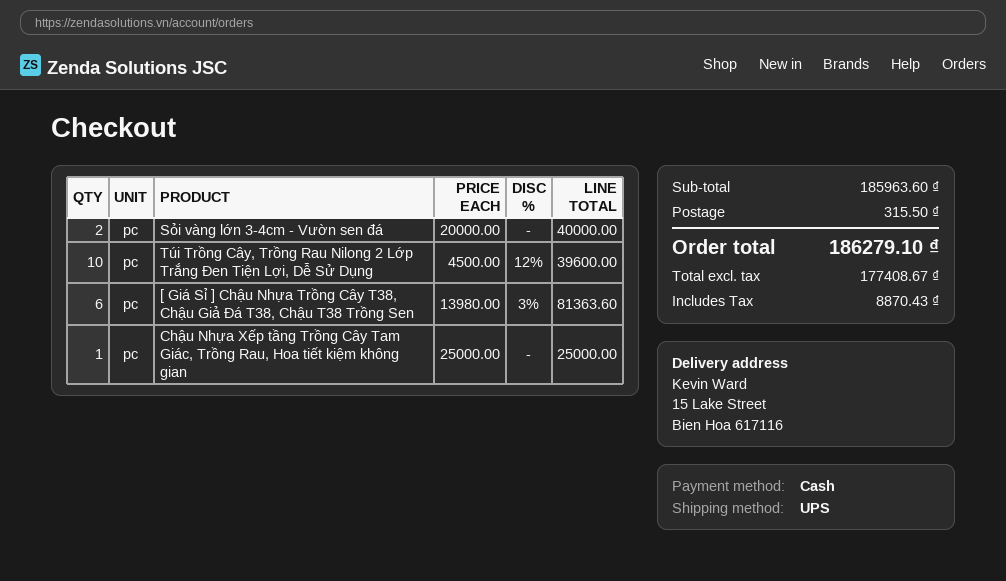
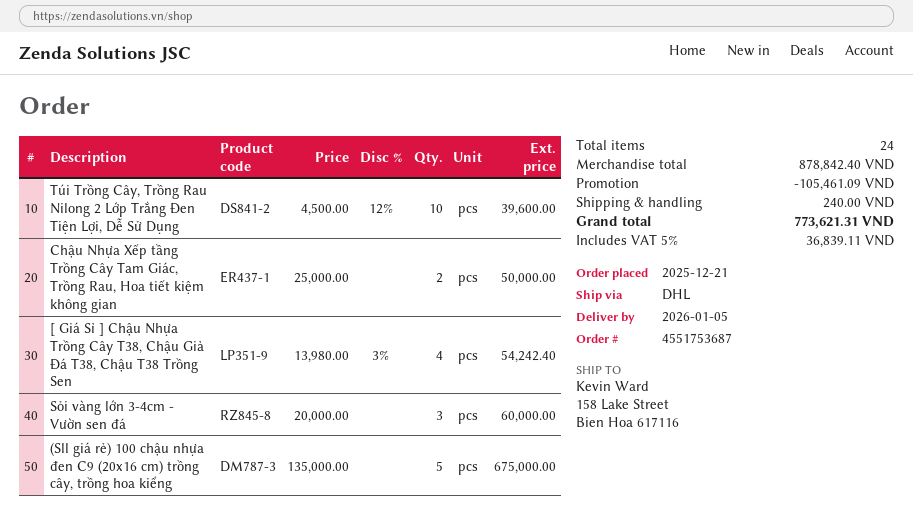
shipping method: UPS -> DHL
ship to: 15 Lake Street, Bien Hoa 617116 -> 158 Lake Street, Bien Hoa 617116
Sỏi vàng lớn 3-4cm - Vườn sen đá: 2 x 20000.00 = 40000.00 -> 3 x 20000.00 = 60000.00
[ Giá Sỉ ] Chậu Nhựa Trồng Cây T38, Chậu Giả Đá T38, Chậu T38 Trồng Sen: 6 x 13980.00 - 3% = 81363.60 -> 4 x 13980.00 - 3% = 54242.40
Chậu Nhựa Xếp tầng Trồng Cây Tam Giác, Trồng Rau, Hoa tiết kiệm không gian: 1 x 25000.00 = 25000.00 -> 2 x 25000.00 = 50000.00
(Sll giá rẻ) 100 chậu nhựa đen C9 (20x16 cm) trồng cây, trồng hoa kiểng: none -> 5 x 135000.00 = 675000.00
subtotal: 185963.60 -> 878842.40
discount: none -> 105461.09
shipping: 315.50 -> 240.00
tax: 8870.43 -> 36839.11
total: 186279.10 -> 773621.31

